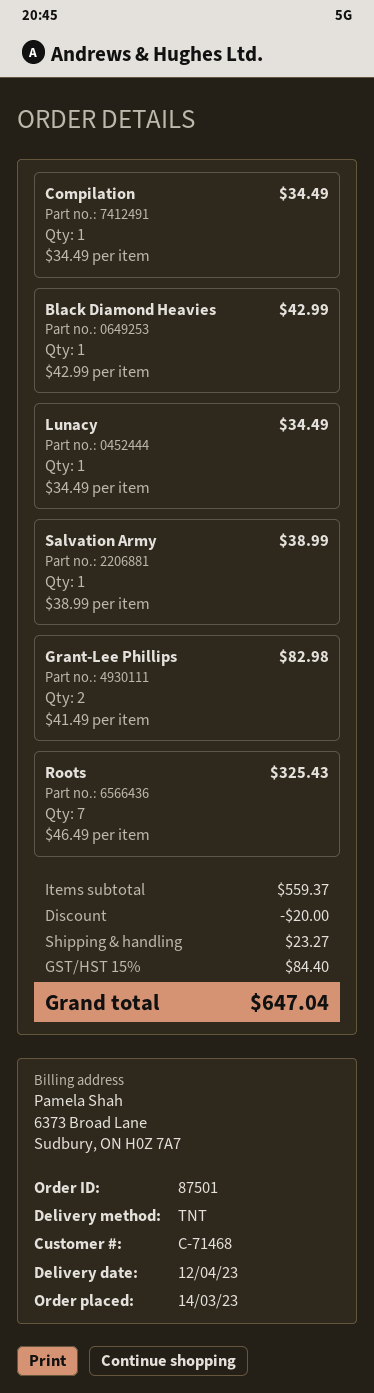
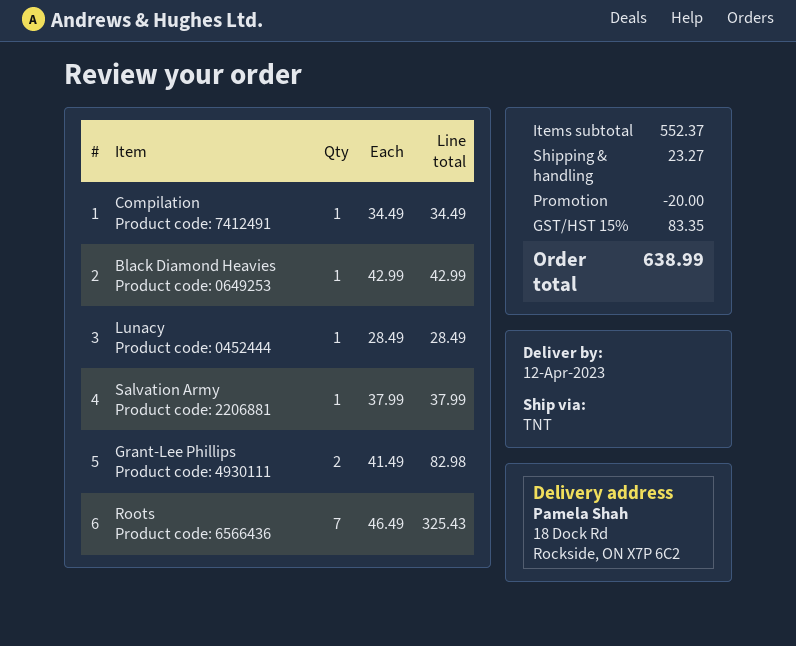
Lunacy: 1 x 34.49 = 34.49 -> 1 x 28.49 = 28.49
Salvation Army: 1 x 38.99 = 38.99 -> 1 x 37.99 = 37.99
subtotal: 559.37 -> 552.37
tax: 15% = 84.40 -> 15% = 83.35
total: 647.04 -> 638.99

